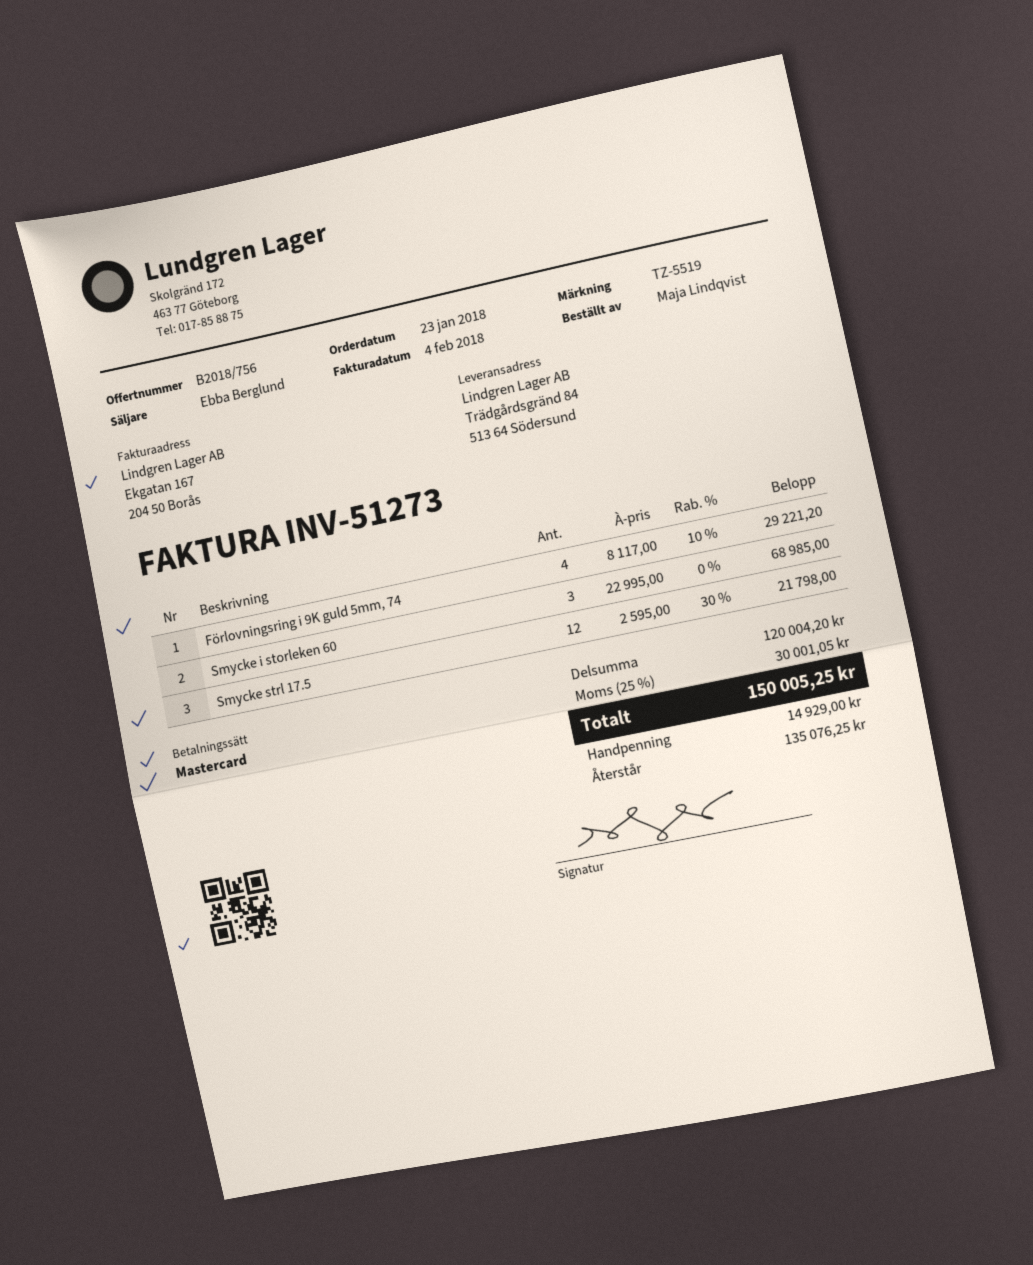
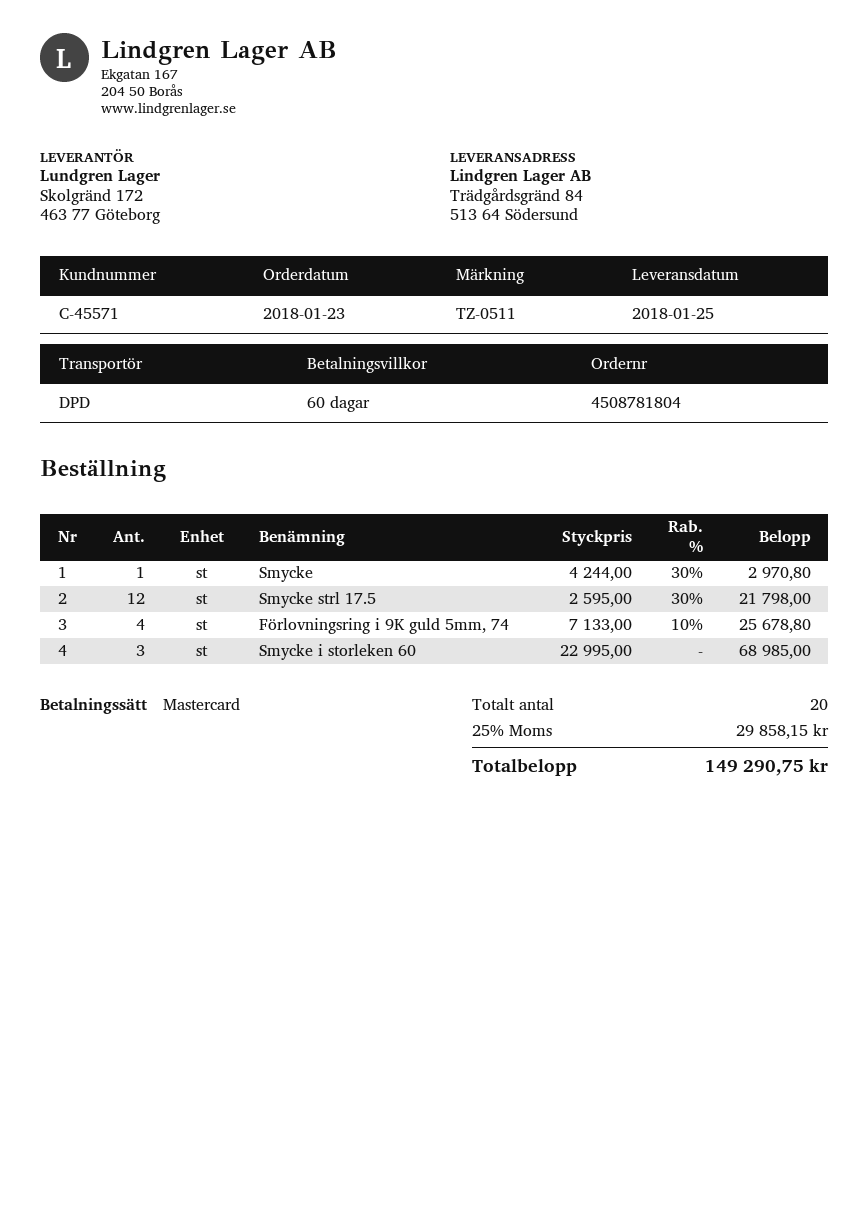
reference: TZ-5519 -> TZ-0511
Förlovningsring i 9K guld 5mm, 74: 4 x 8117.00 - 10% = 29221.20 -> 4 x 7133.00 - 10% = 25678.80
Smycke: none -> 1 x 4244.00 - 30% = 2970.80
tax: 25% = 30001.05 -> 25% = 29858.15
total: 150005.25 -> 149290.75

